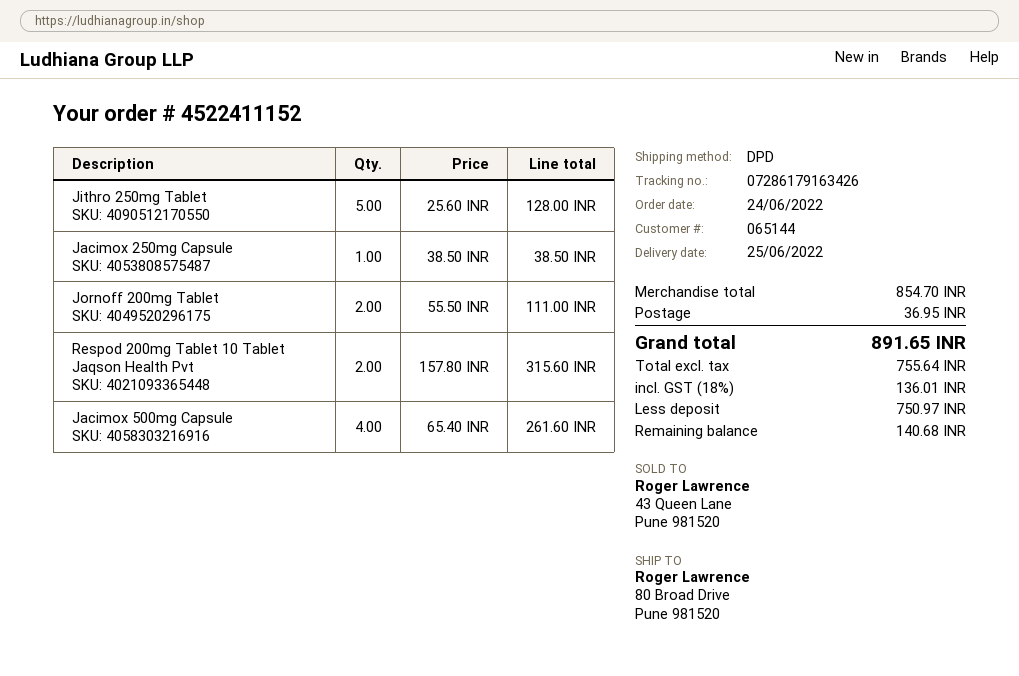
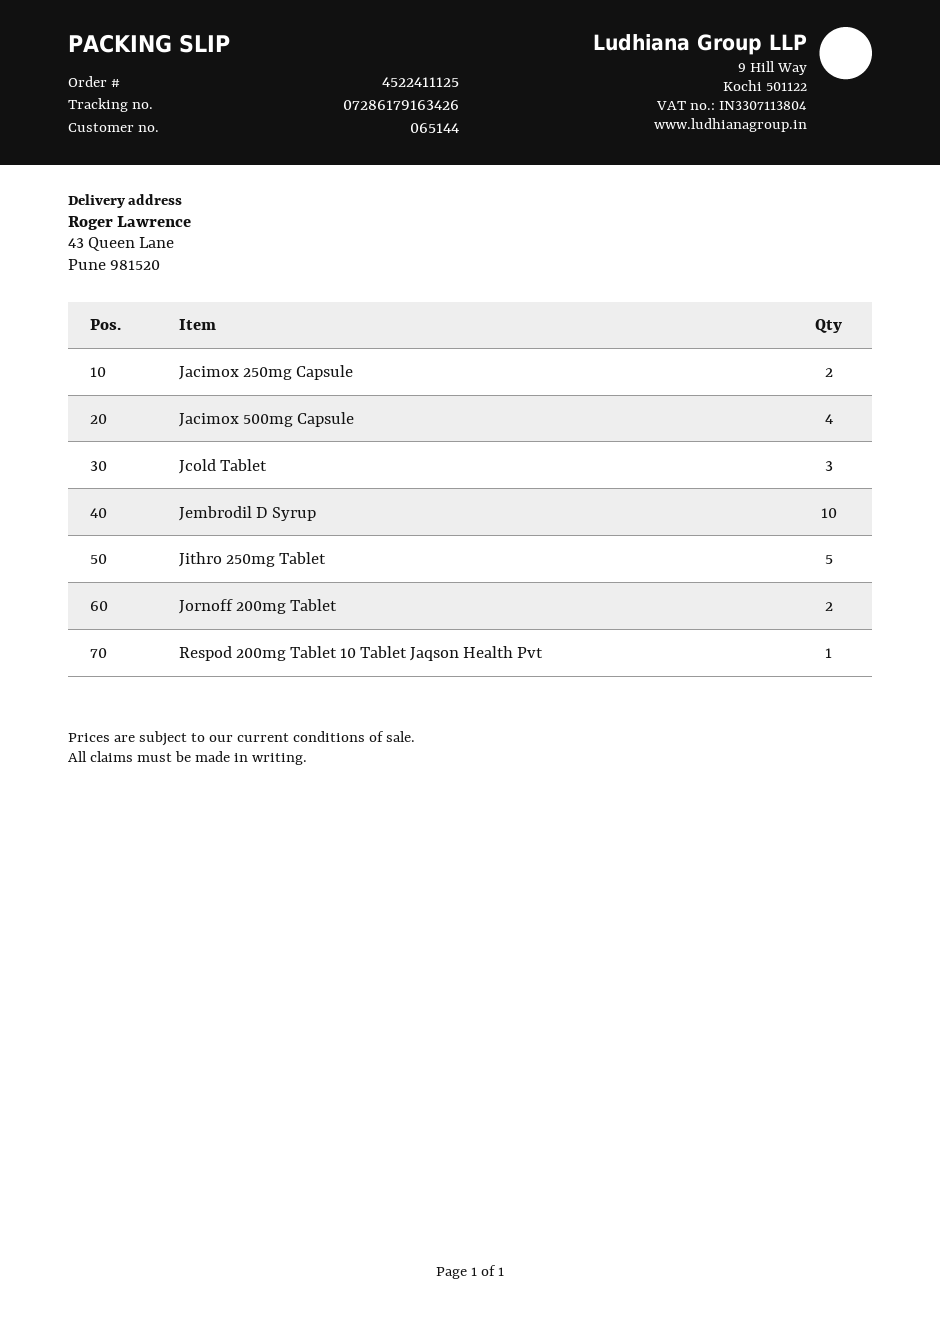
order number: 4522411152 -> 4522411125
ship to: 80 Broad Drive, Pune 981520 -> 43 Queen Lane, Pune 981520
Jacimox 250mg Capsule: 1 -> 2
Respod 200mg Tablet 10 Tablet Jaqson Health Pvt: 2 -> 1
Jcold Tablet: none -> 3
Jembrodil D Syrup: none -> 10

